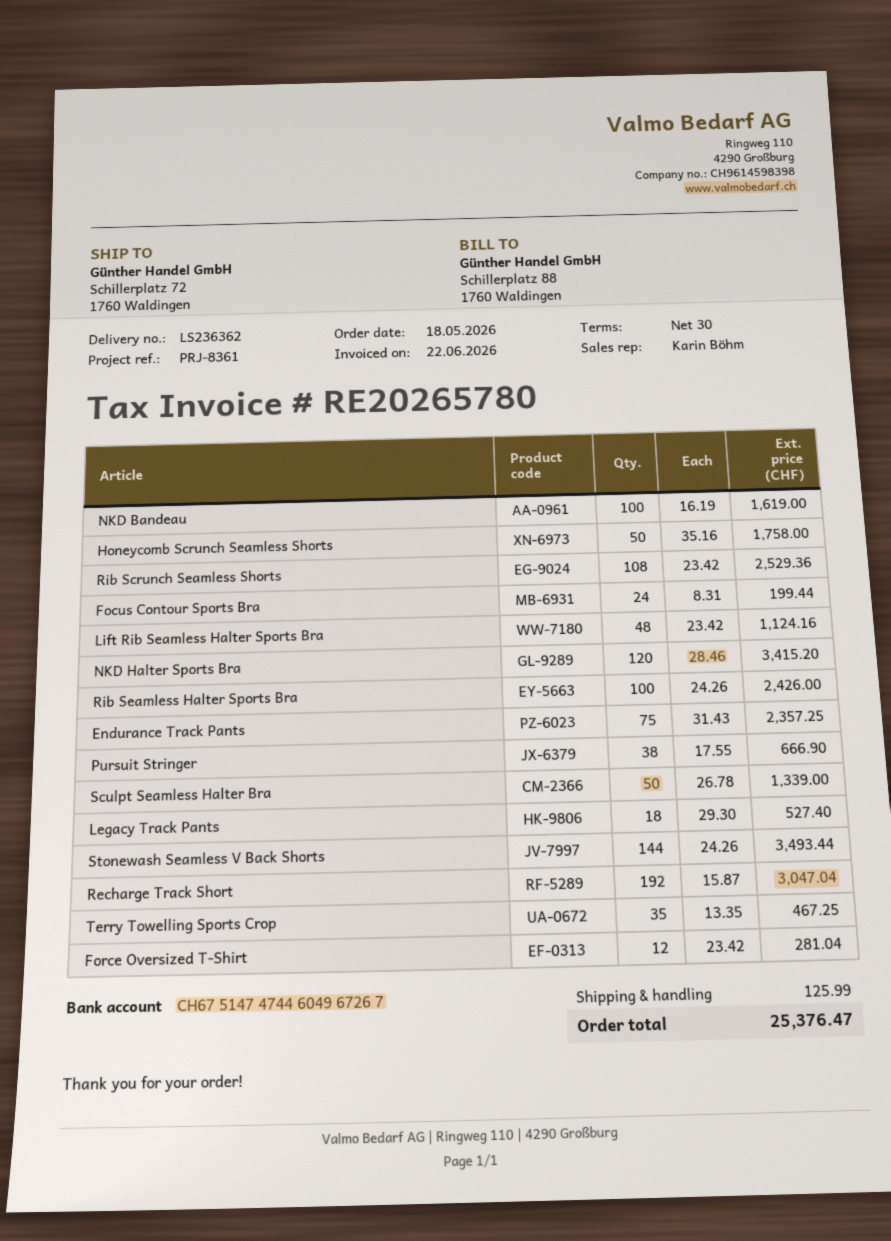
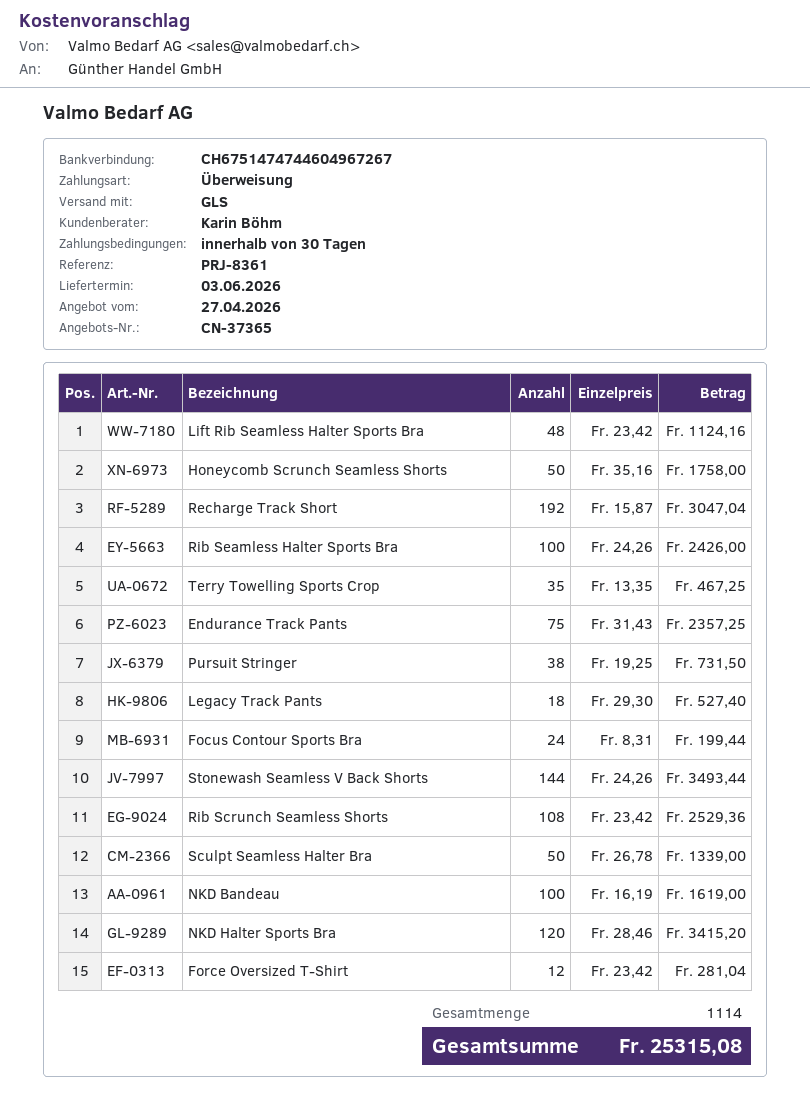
Pursuit Stringer: 38 x 17.55 = 666.90 -> 38 x 19.25 = 731.50
shipping: 125.99 -> none
total: 25376.47 -> 25315.08

